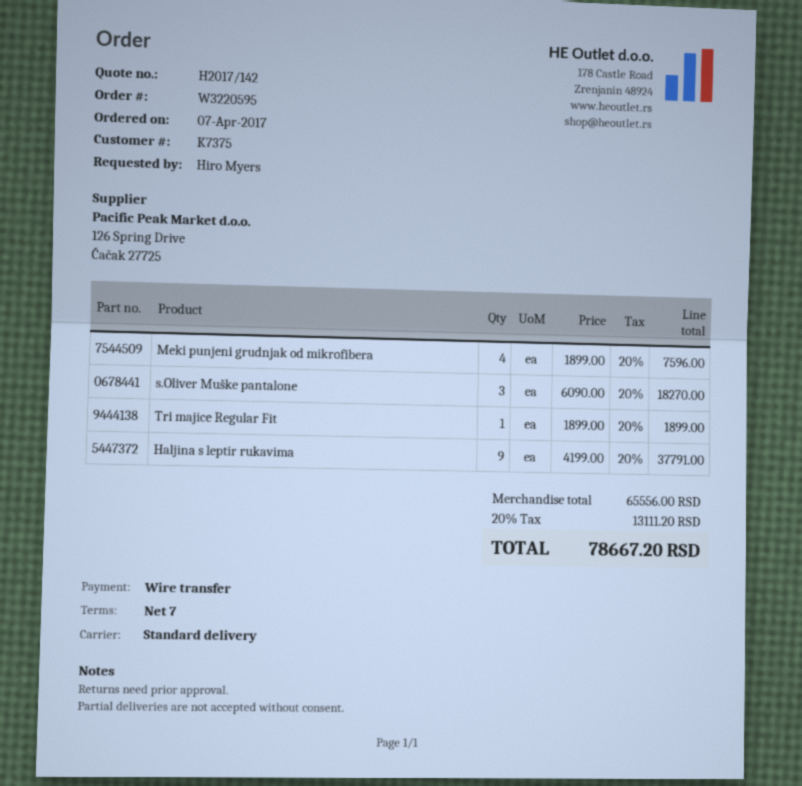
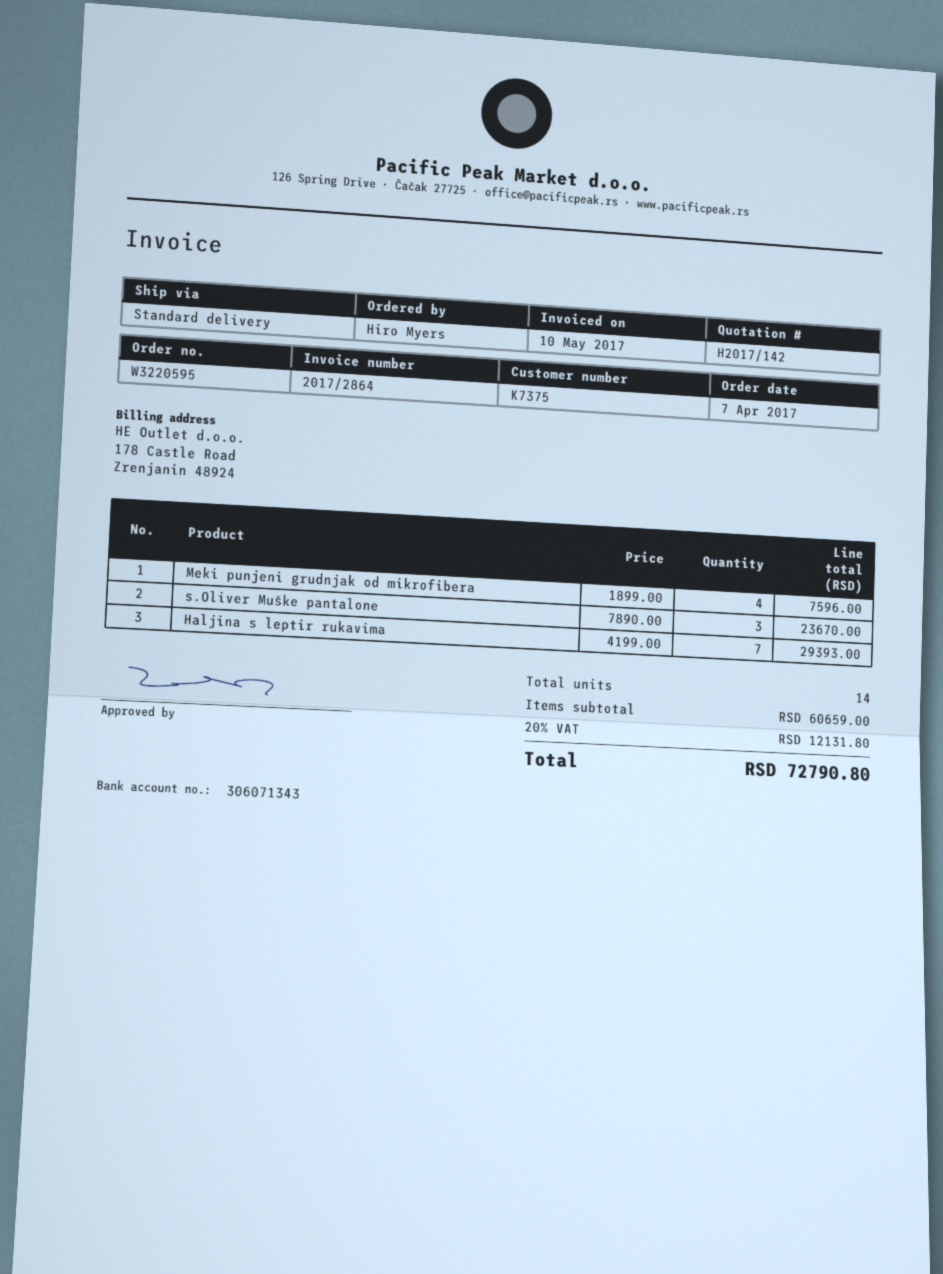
s.Oliver Muške pantalone: 3 x 6090.00 = 18270.00 -> 3 x 7890.00 = 23670.00
Tri majice Regular Fit: 1 x 1899.00 = 1899.00 -> none
Haljina s leptir rukavima: 9 x 4199.00 = 37791.00 -> 7 x 4199.00 = 29393.00
subtotal: 65556.00 -> 60659.00
tax: 20% = 13111.20 -> 20% = 12131.80
total: 78667.20 -> 72790.80

